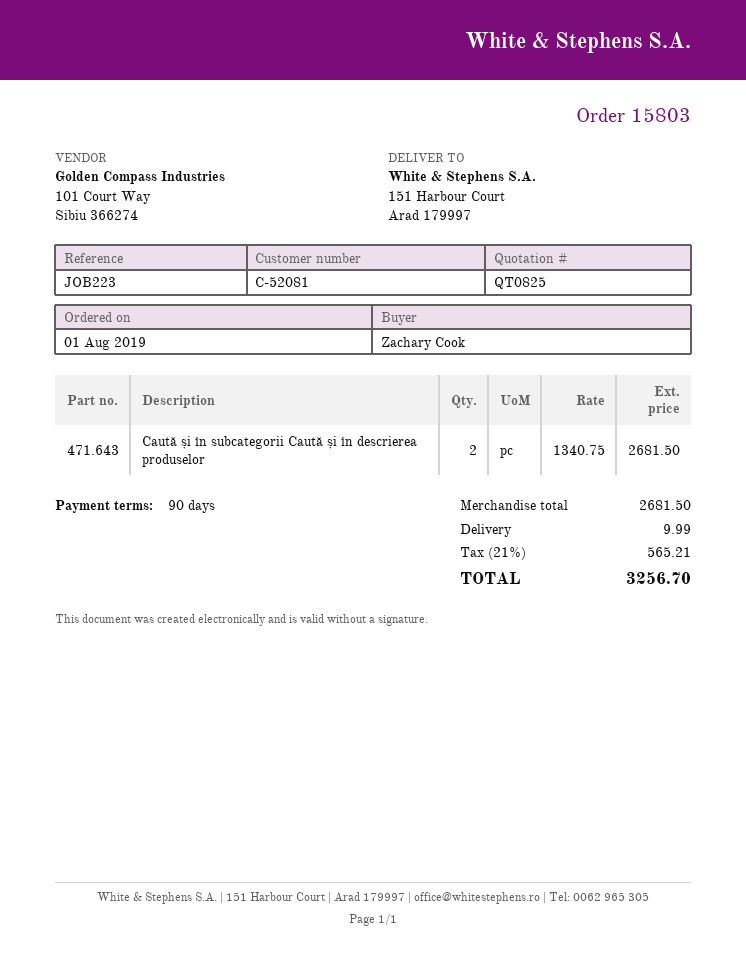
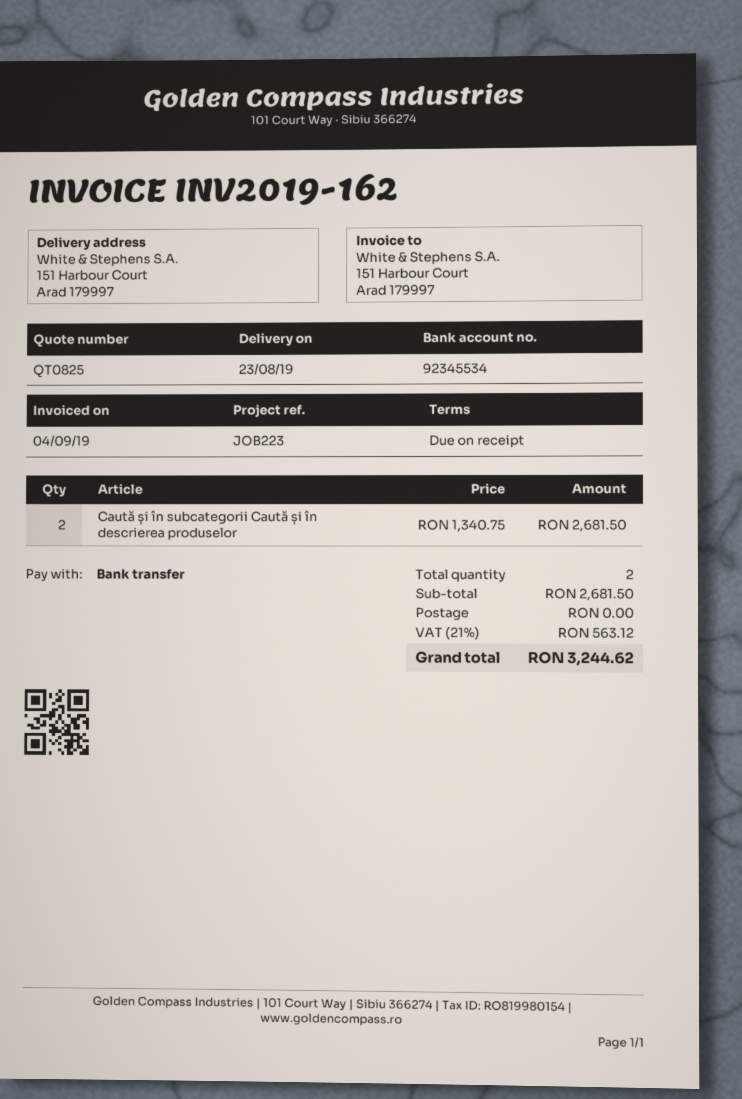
payment terms: 90 days -> on receipt
shipping: 9.99 -> 0.00
tax: 21% = 565.21 -> 21% = 563.12
total: 3256.70 -> 3244.62

